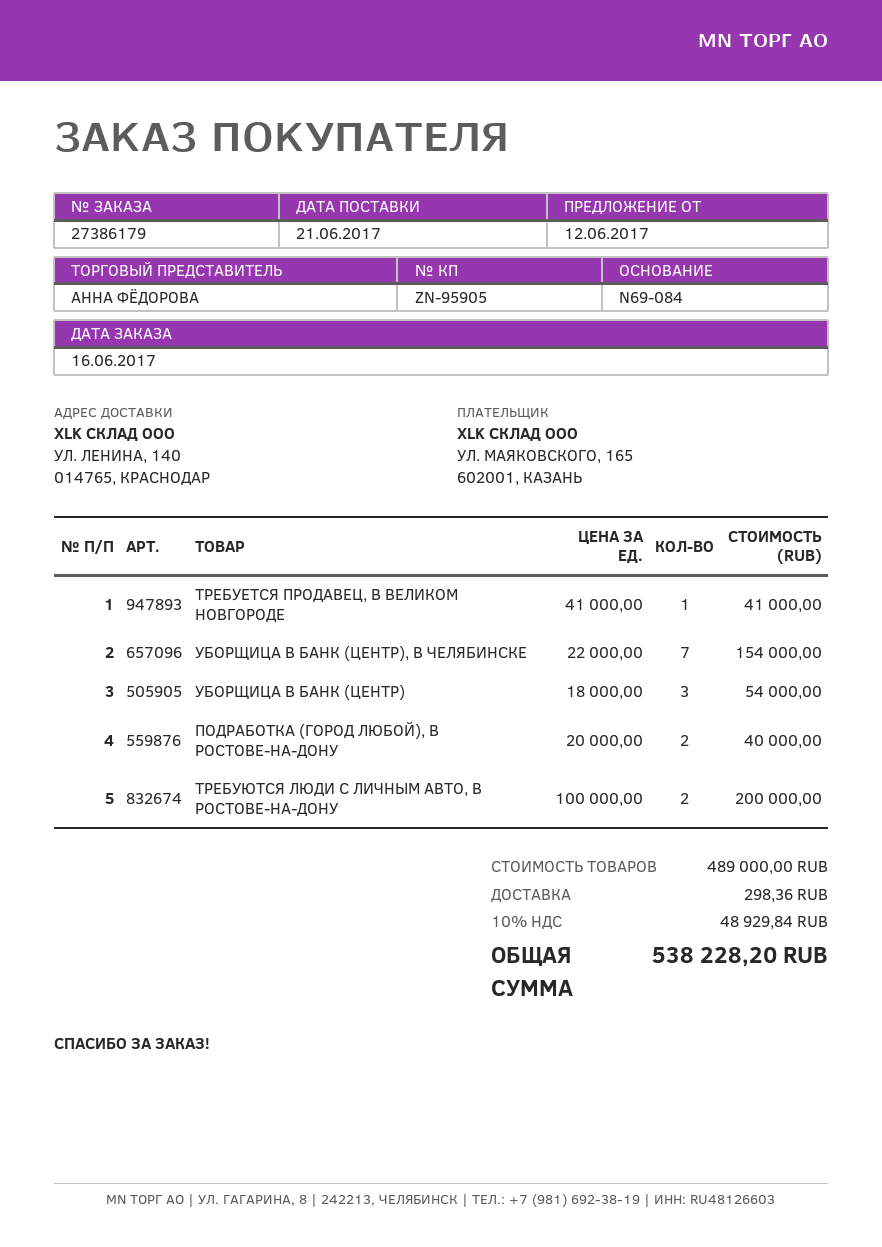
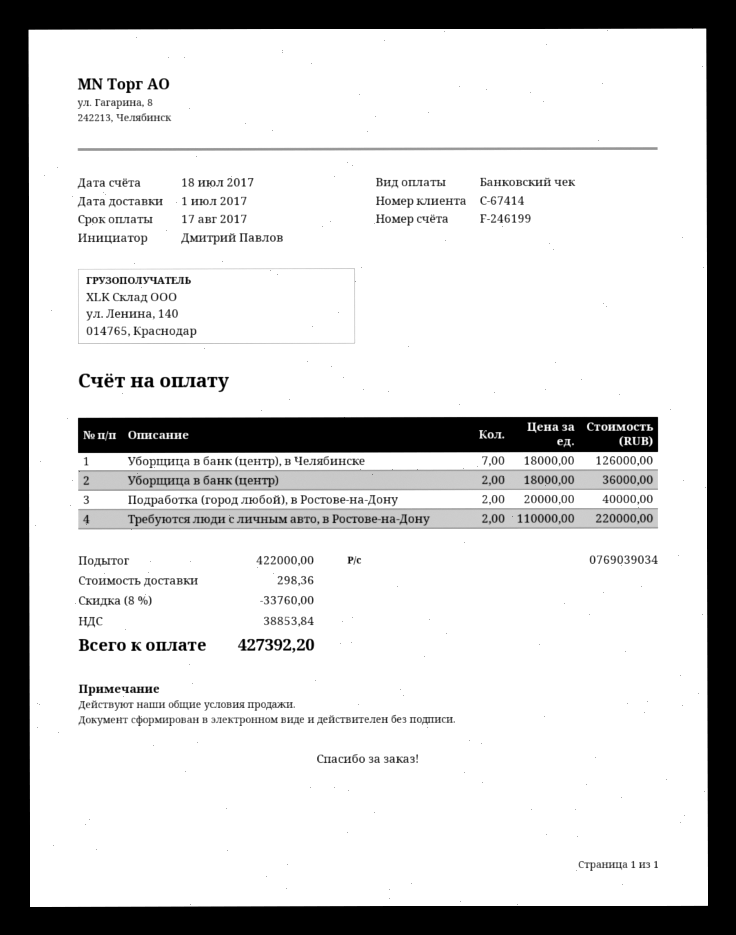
delivery date: 2017-06-21 -> 2017-07-01
ТРЕБУЕТСЯ ПРОДАВЕЦ, В ВЕЛИКОМ НОВГОРОДЕ: 1 x 41000.00 = 41000.00 -> none
УБОРЩИЦА В БАНК (ЦЕНТР), В ЧЕЛЯБИНСКЕ: 7 x 22000.00 = 154000.00 -> 7 x 18000.00 = 126000.00
УБОРЩИЦА В БАНК (ЦЕНТР): 3 x 18000.00 = 54000.00 -> 2 x 18000.00 = 36000.00
ТРЕБУЮТСЯ ЛЮДИ С ЛИЧНЫМ АВТО, В РОСТОВЕ-НА-ДОНУ: 2 x 100000.00 = 200000.00 -> 2 x 110000.00 = 220000.00
subtotal: 489000.00 -> 422000.00
discount: none -> 8% = 33760.00
tax: 48929.84 -> 38853.84
total: 538228.20 -> 427392.20

